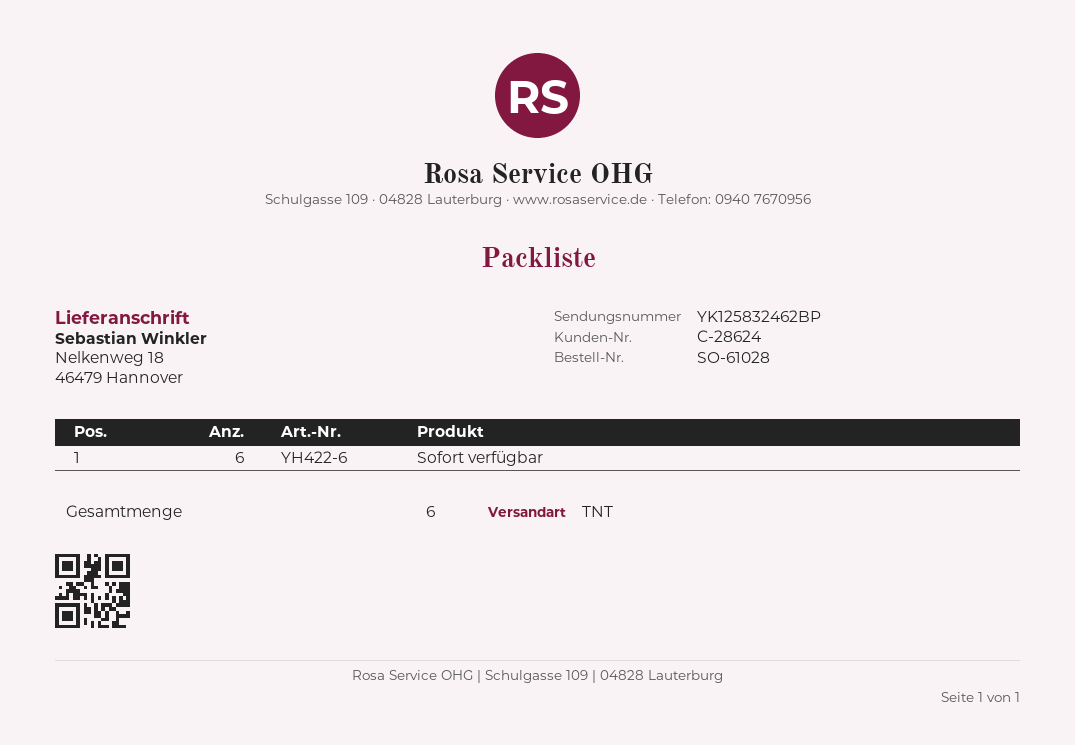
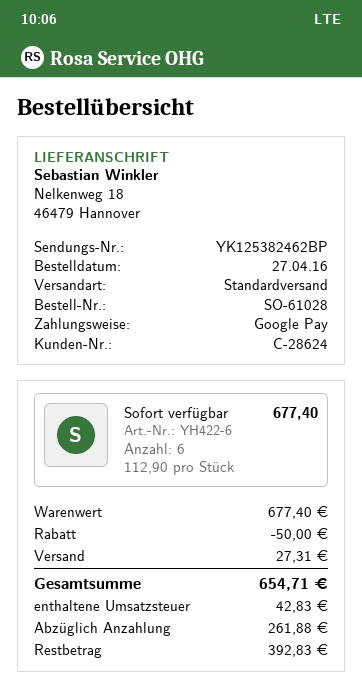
shipping method: TNT -> standard
tracking number: YK125832462BP -> YK125382462BP

